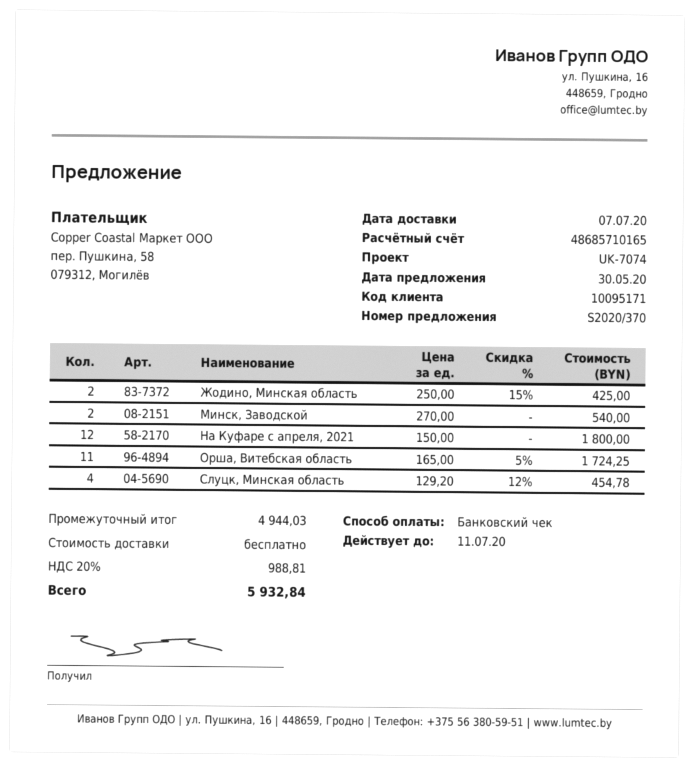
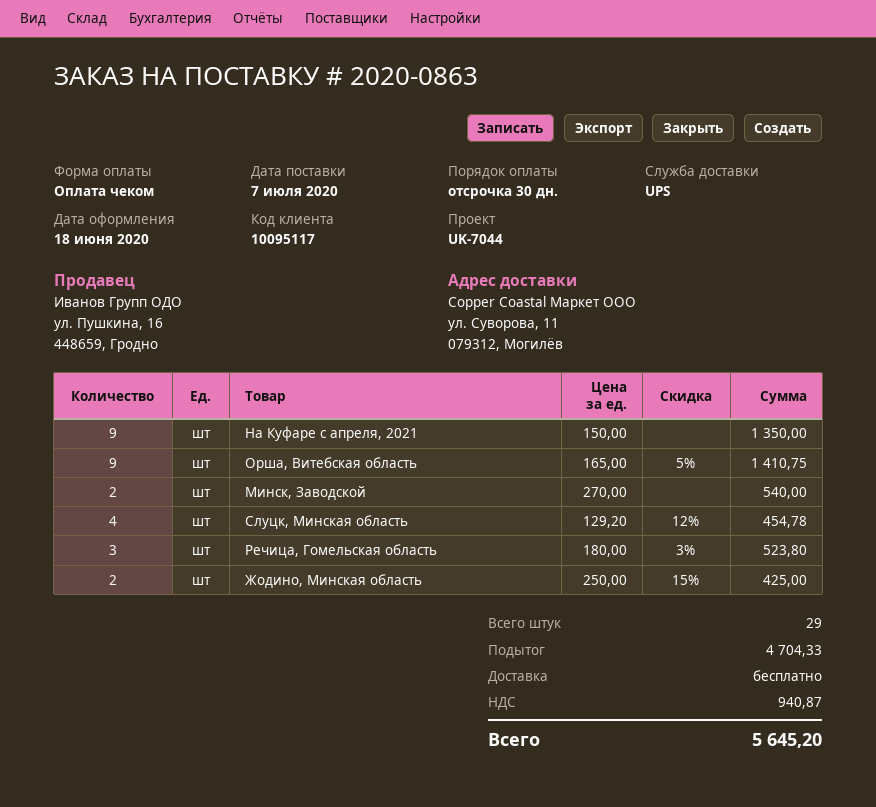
customer number: 10095171 -> 10095117
reference: UK-7074 -> UK-7044
На Куфаре с апреля, 2021: 12 x 150.00 = 1800.00 -> 9 x 150.00 = 1350.00
Орша, Витебская область: 11 x 165.00 - 5% = 1724.25 -> 9 x 165.00 - 5% = 1410.75
Речица, Гомельская область: none -> 3 x 180.00 - 3% = 523.80
subtotal: 4944.03 -> 4704.33
tax: 988.81 -> 940.87
total: 5932.84 -> 5645.20

